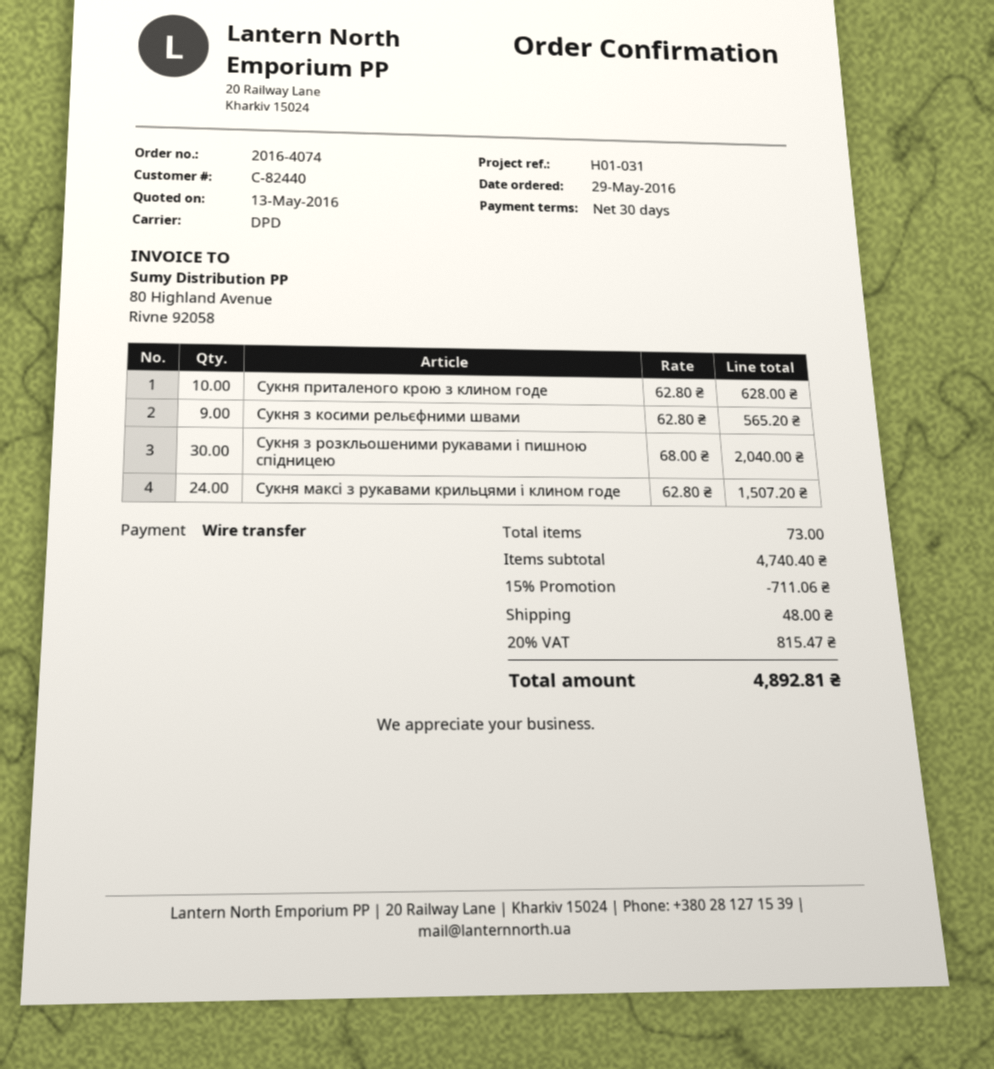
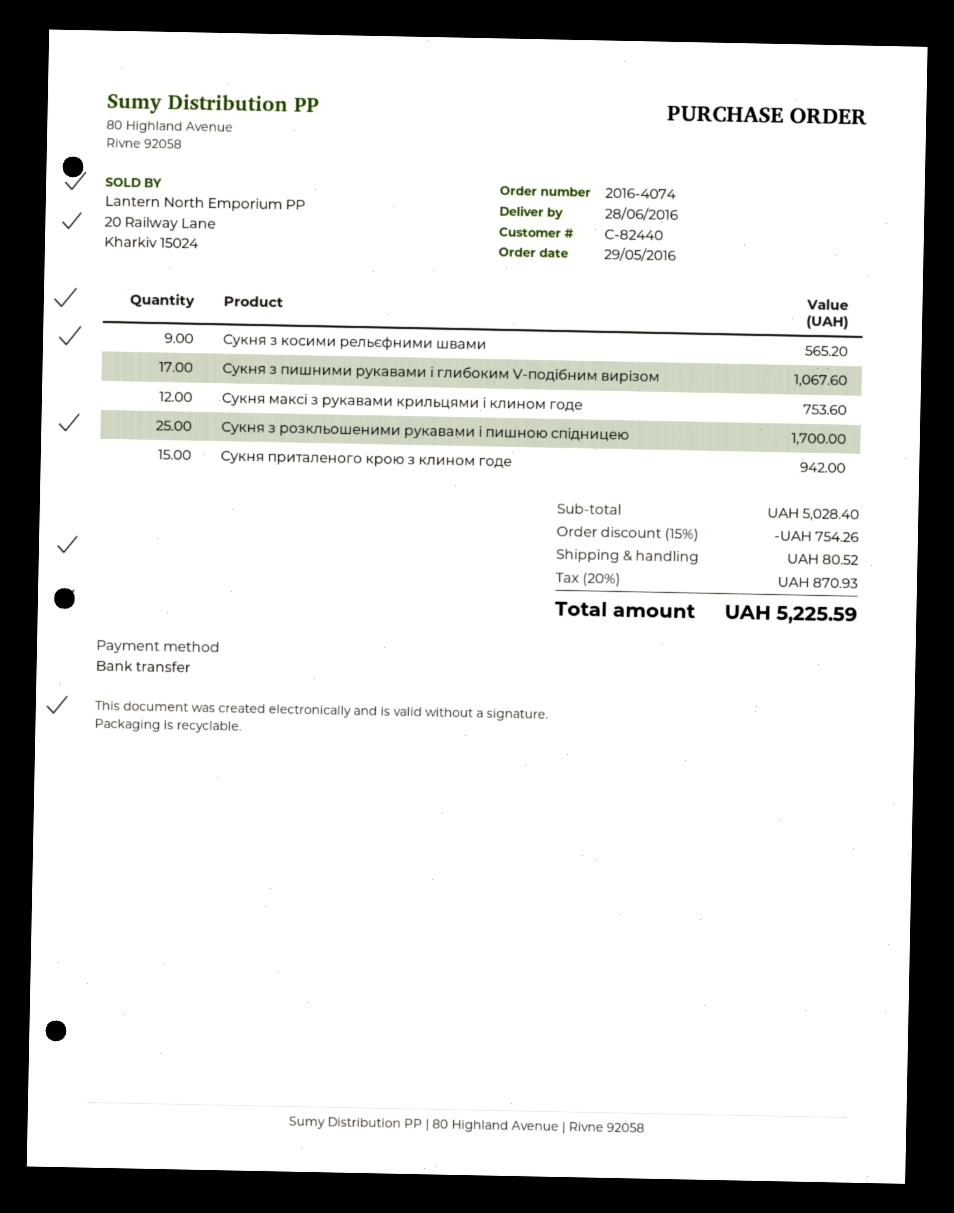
Сукня приталеного крою з клином годе: 10 for 628.00 -> 15 for 942.00
Сукня з розкльошеними рукавами і пишною спідницею: 30 for 2040.00 -> 25 for 1700.00
Сукня максі з рукавами крильцями і клином годе: 24 for 1507.20 -> 12 for 753.60
Сукня з пишними рукавами і глибоким V-подібним вирізом: none -> 17 for 1067.60
subtotal: 4740.40 -> 5028.40
discount: 15% = 711.06 -> 15% = 754.26
shipping: 48.00 -> 80.52
tax: 20% = 815.47 -> 20% = 870.93
total: 4892.81 -> 5225.59

